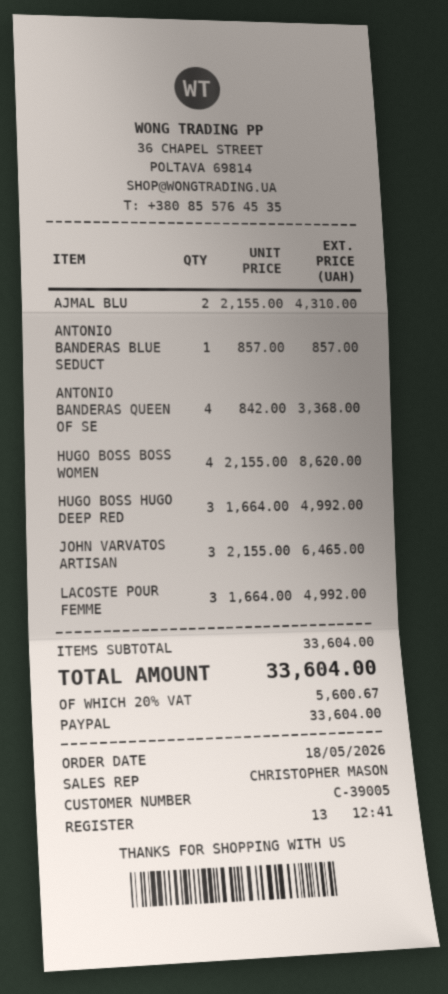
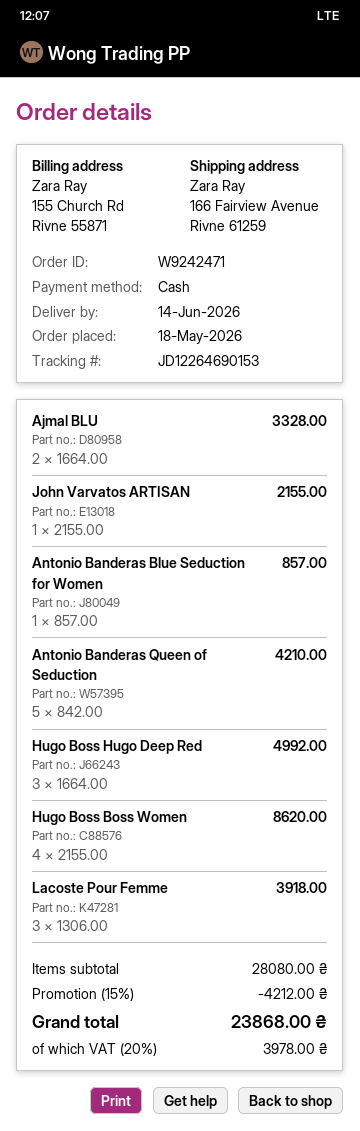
payment method: PayPal -> cash
AJMAL BLU: 2 x 2155.00 = 4310.00 -> 2 x 1664.00 = 3328.00
ANTONIO BANDERAS QUEEN OF SE: 4 x 842.00 = 3368.00 -> 5 x 842.00 = 4210.00
JOHN VARVATOS ARTISAN: 3 x 2155.00 = 6465.00 -> 1 x 2155.00 = 2155.00
LACOSTE POUR FEMME: 3 x 1664.00 = 4992.00 -> 3 x 1306.00 = 3918.00
subtotal: 33604.00 -> 28080.00
discount: none -> 15% = 4212.00
tax: 20% = 5600.67 -> 20% = 3978.00
total: 33604.00 -> 23868.00

